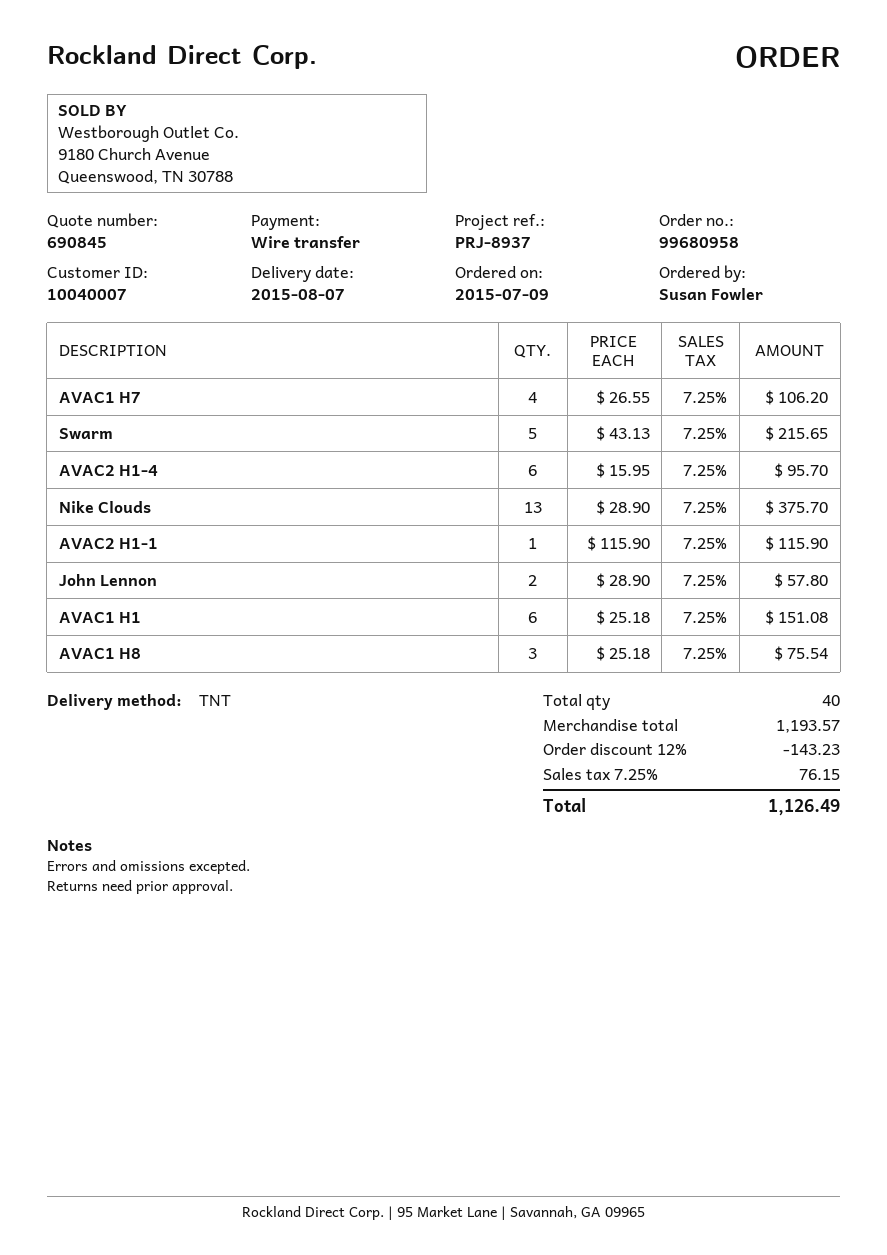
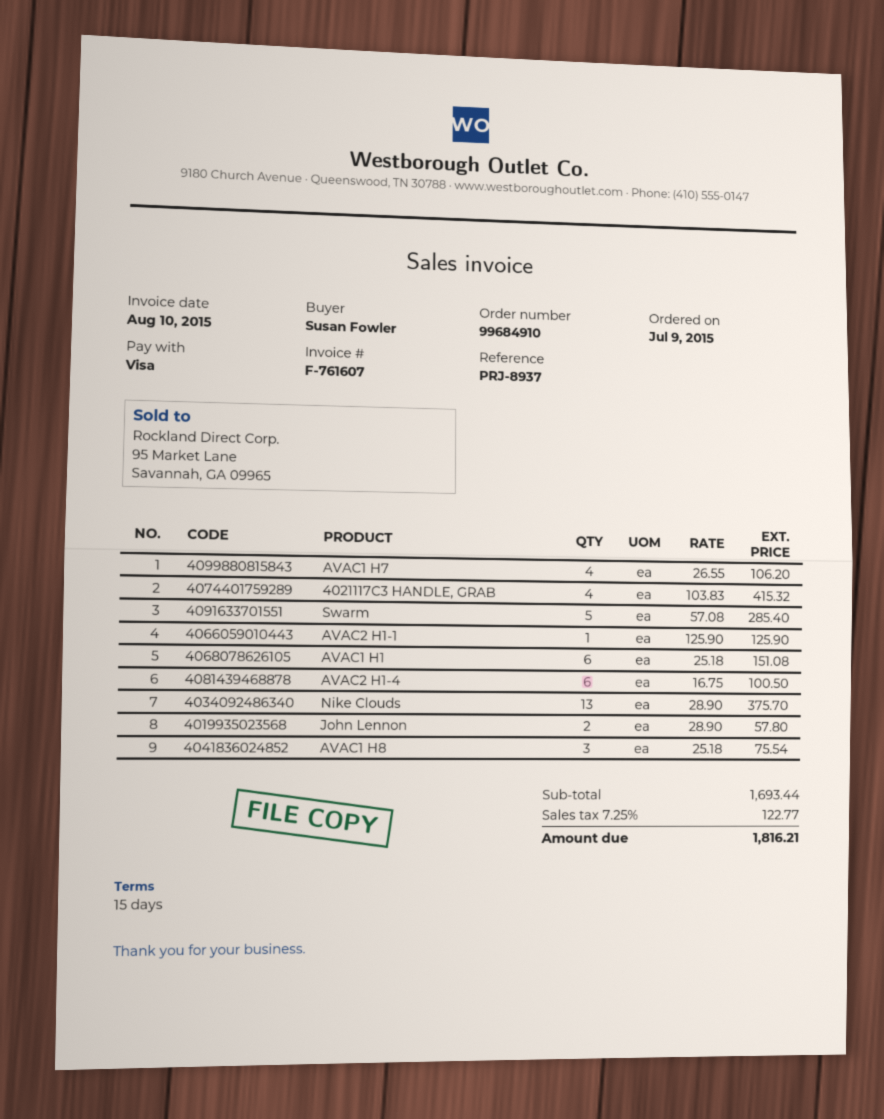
order number: 99680958 -> 99684910
payment method: bank transfer -> Visa
Swarm: 5 x 43.13 = 215.65 -> 5 x 57.08 = 285.40
AVAC2 H1-4: 6 x 15.95 = 95.70 -> 6 x 16.75 = 100.50
AVAC2 H1-1: 1 x 115.90 = 115.90 -> 1 x 125.90 = 125.90
4021117C3 HANDLE, GRAB: none -> 4 x 103.83 = 415.32
subtotal: 1193.57 -> 1693.44
discount: 12% = 143.23 -> none
tax: 7.25% = 76.15 -> 7.25% = 122.77
total: 1126.49 -> 1816.21

